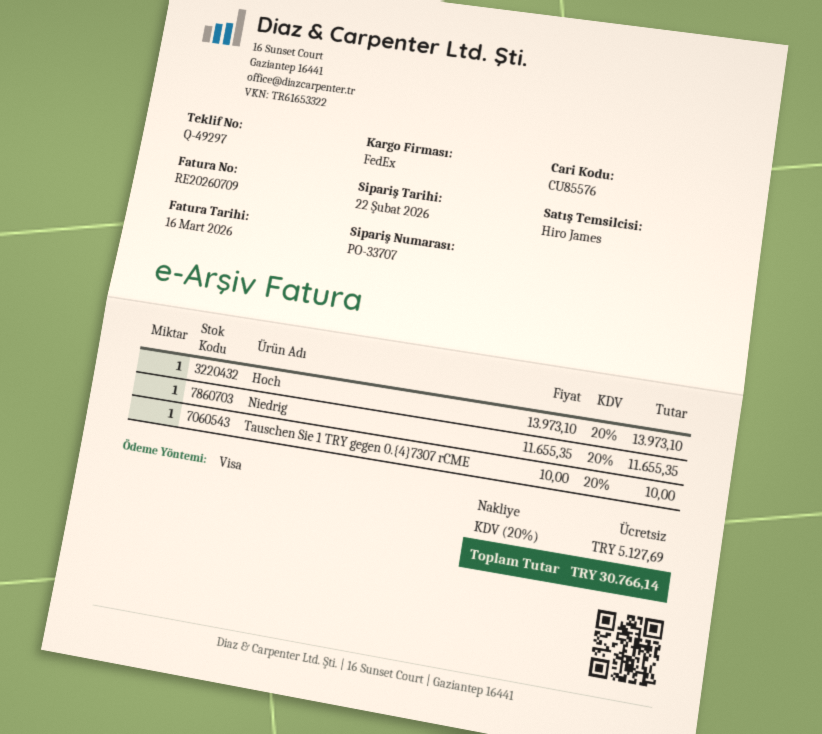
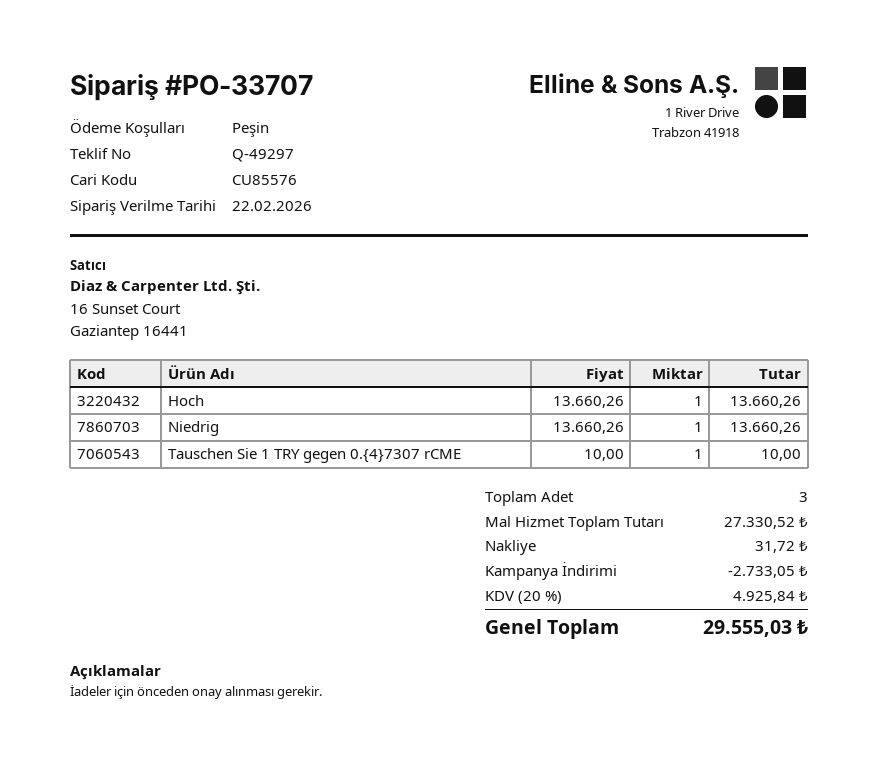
Hoch: 1 x 13973.10 = 13973.10 -> 1 x 13660.26 = 13660.26
Niedrig: 1 x 11655.35 = 11655.35 -> 1 x 13660.26 = 13660.26
discount: none -> 2733.05
shipping: 0.00 -> 31.72
tax: 20% = 5127.69 -> 20% = 4925.84
total: 30766.14 -> 29555.03

